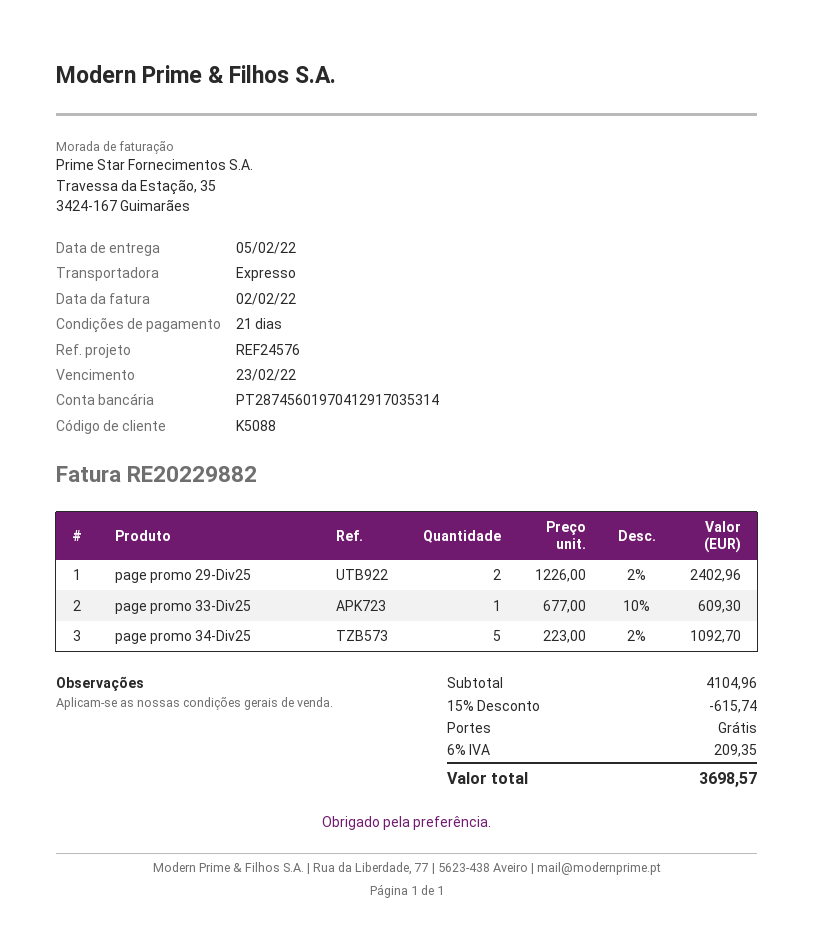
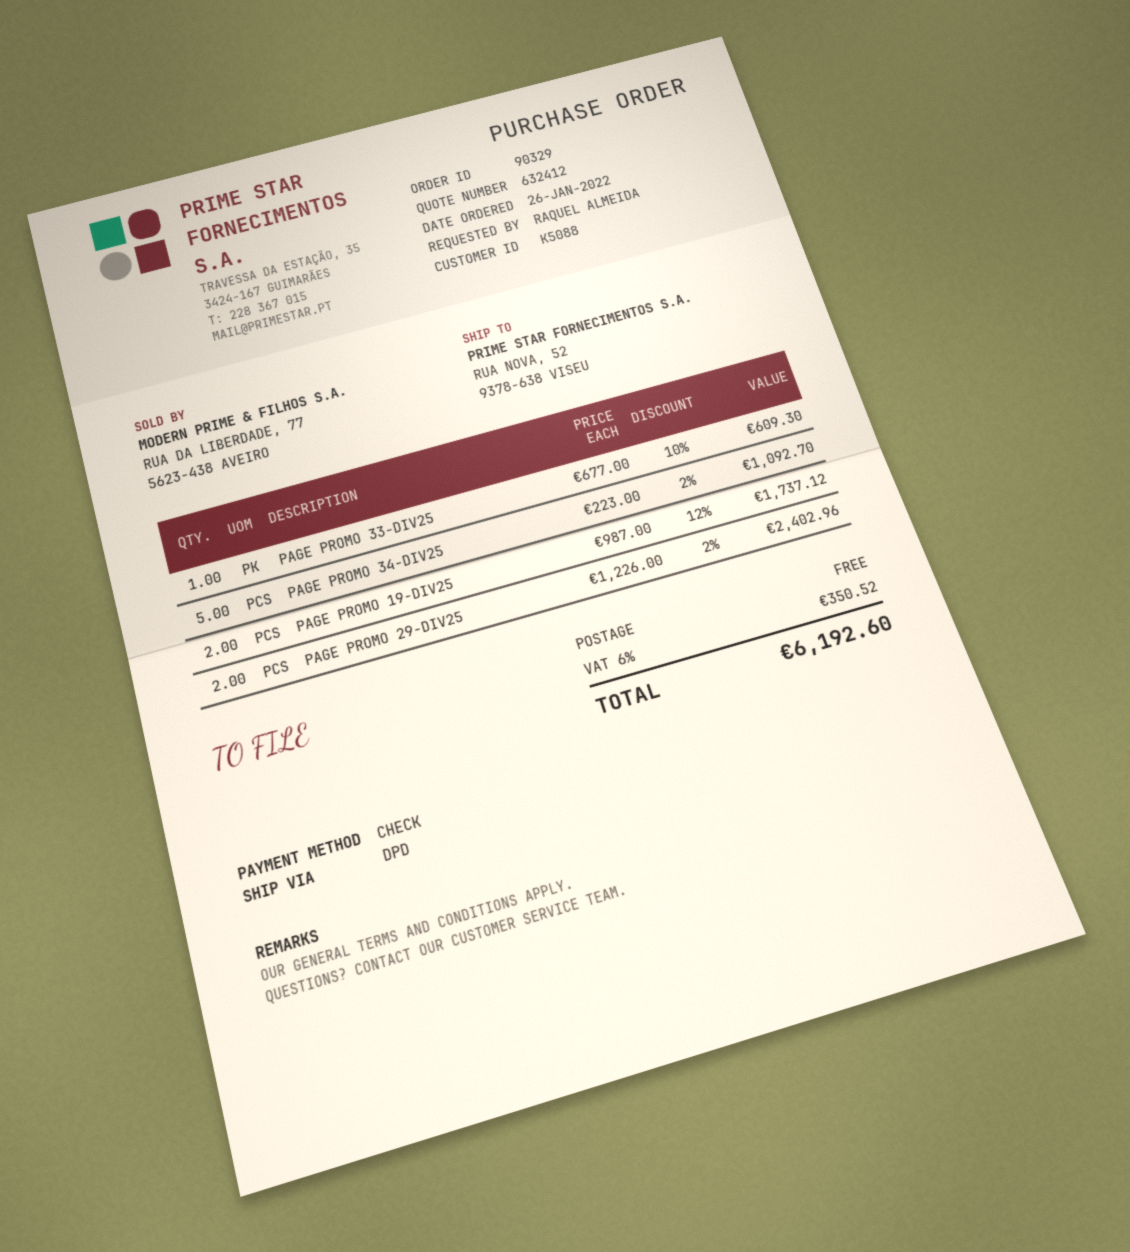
shipping method: express -> DPD
PAGE PROMO 19-DIV25: none -> 2 x 987.00 - 12% = 1737.12
discount: 15% = 615.74 -> none
tax: 6% = 209.35 -> 6% = 350.52
total: 3698.57 -> 6192.60

